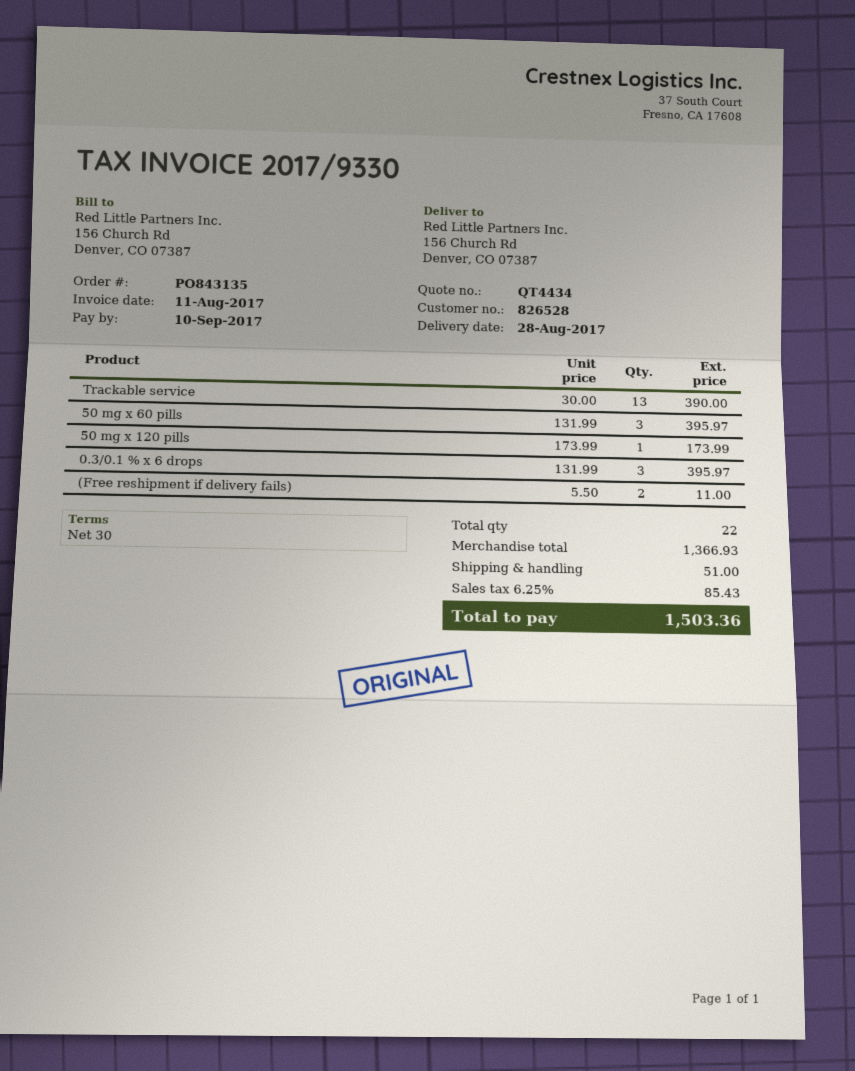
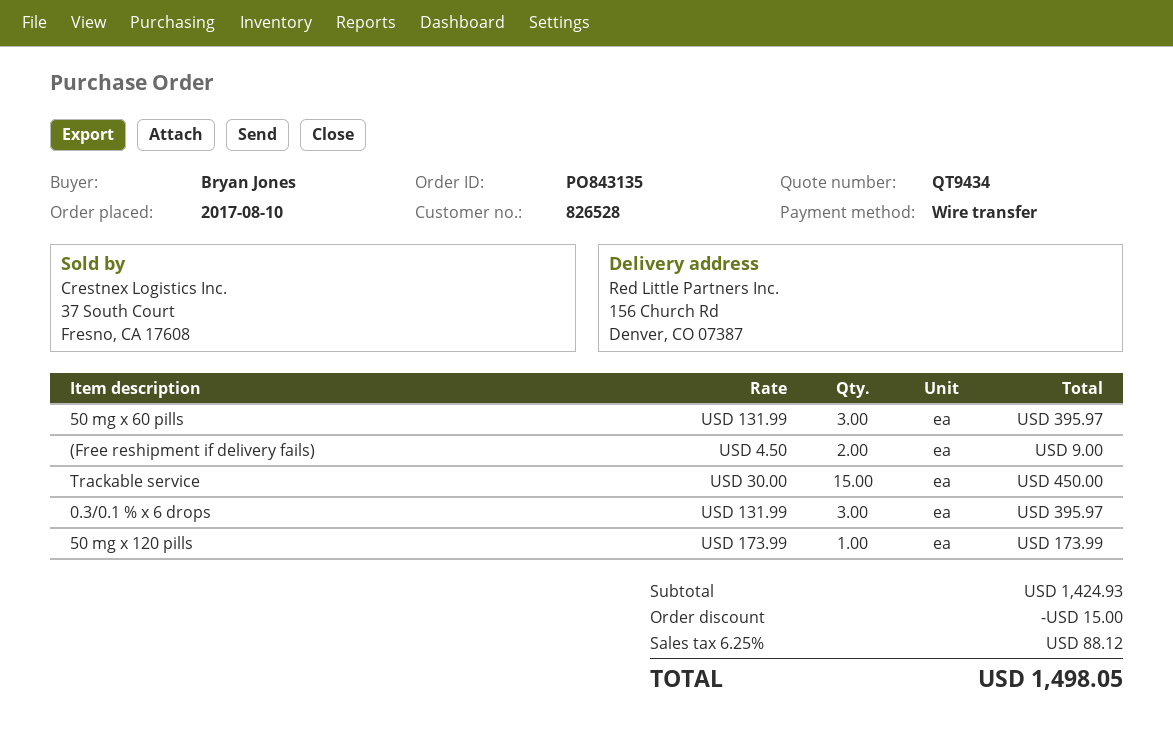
quote number: QT4434 -> QT9434
Trackable service: 13 x 30.00 = 390.00 -> 15 x 30.00 = 450.00
(Free reshipment if delivery fails): 2 x 5.50 = 11.00 -> 2 x 4.50 = 9.00
subtotal: 1366.93 -> 1424.93
discount: none -> 15.00
shipping: 51.00 -> none
tax: 6.25% = 85.43 -> 6.25% = 88.12
total: 1503.36 -> 1498.05

